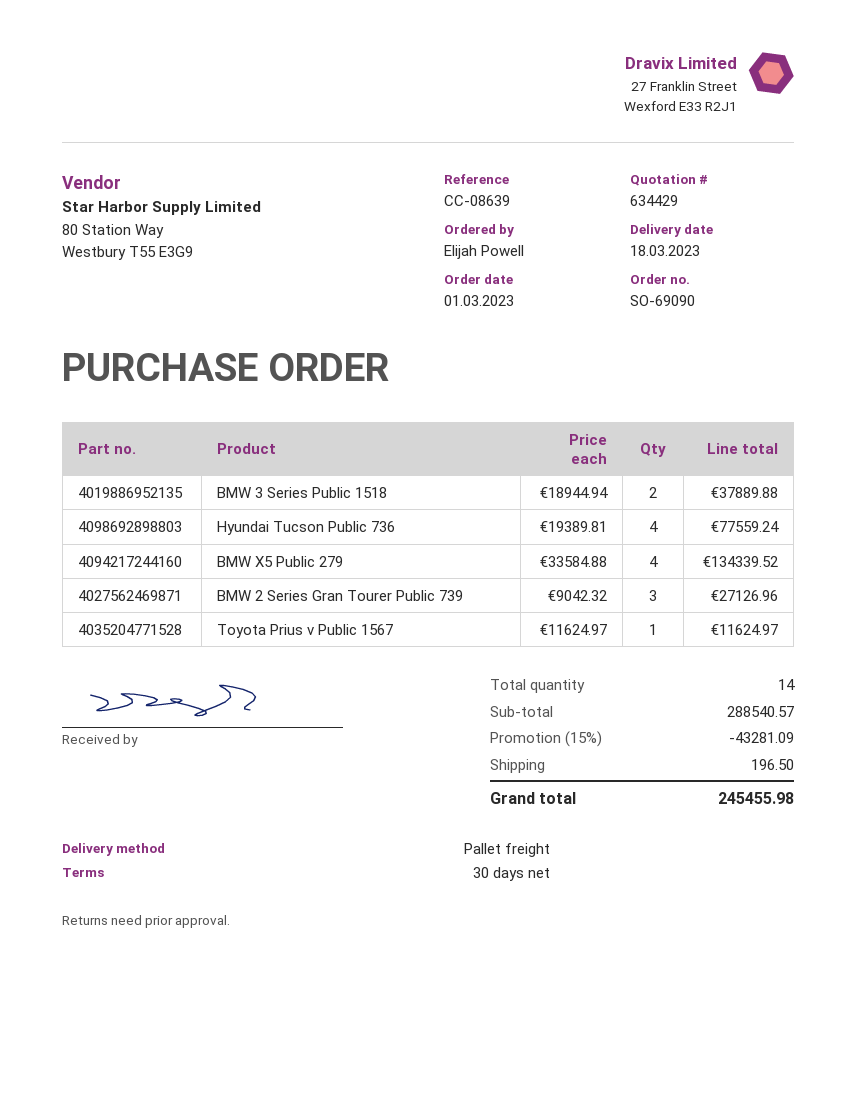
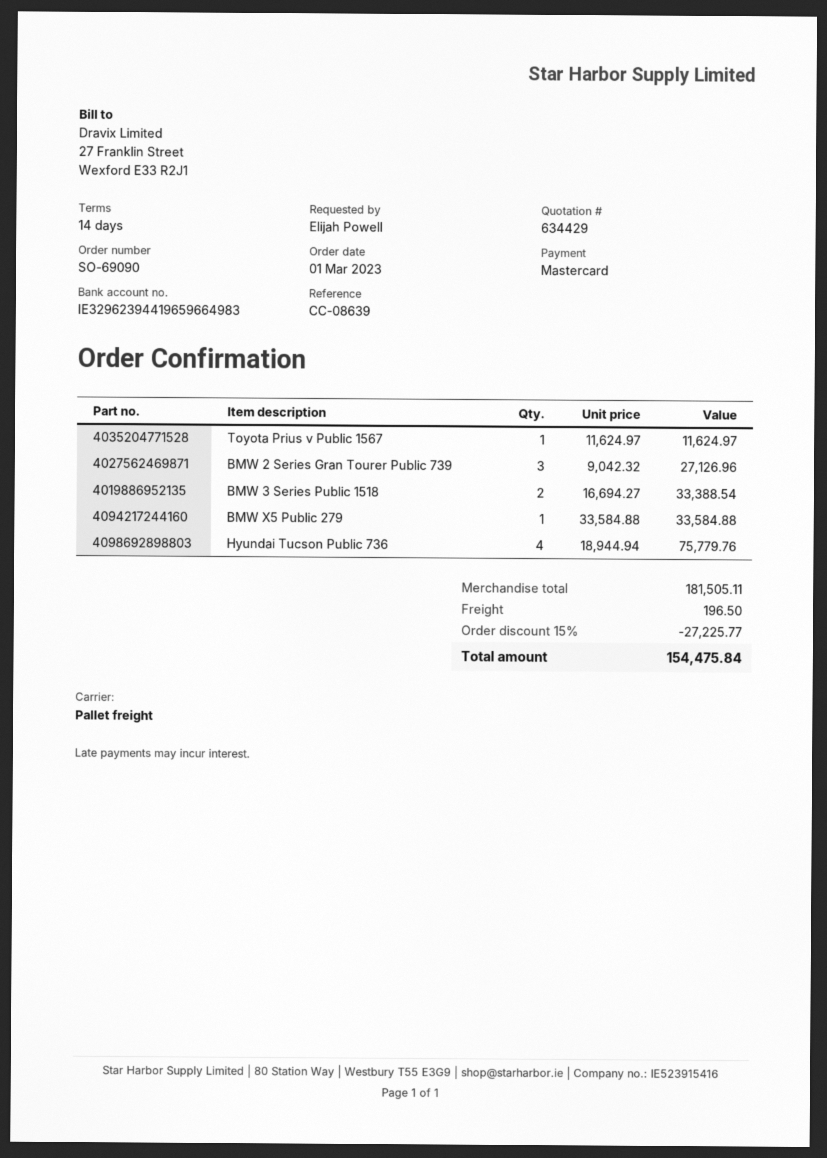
payment terms: 30 days -> 14 days
BMW 3 Series Public 1518: 2 x 18944.94 = 37889.88 -> 2 x 16694.27 = 33388.54
Hyundai Tucson Public 736: 4 x 19389.81 = 77559.24 -> 4 x 18944.94 = 75779.76
BMW X5 Public 279: 4 x 33584.88 = 134339.52 -> 1 x 33584.88 = 33584.88
subtotal: 288540.57 -> 181505.11
discount: 15% = 43281.09 -> 15% = 27225.77
total: 245455.98 -> 154475.84

